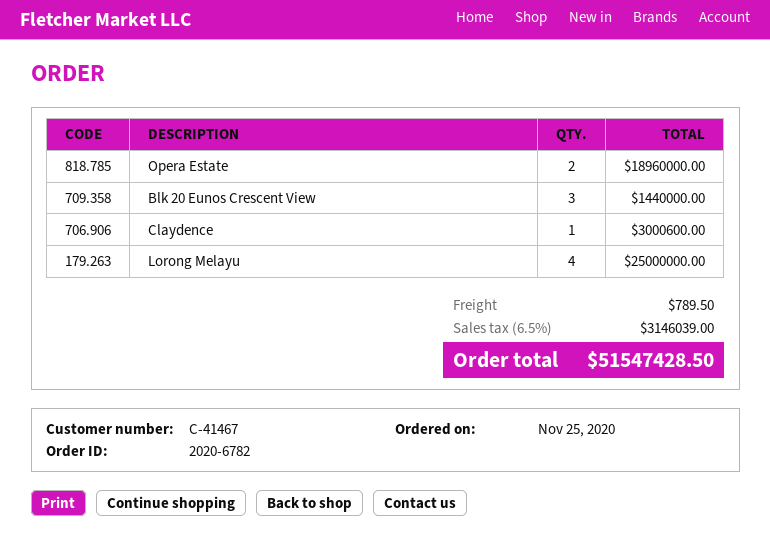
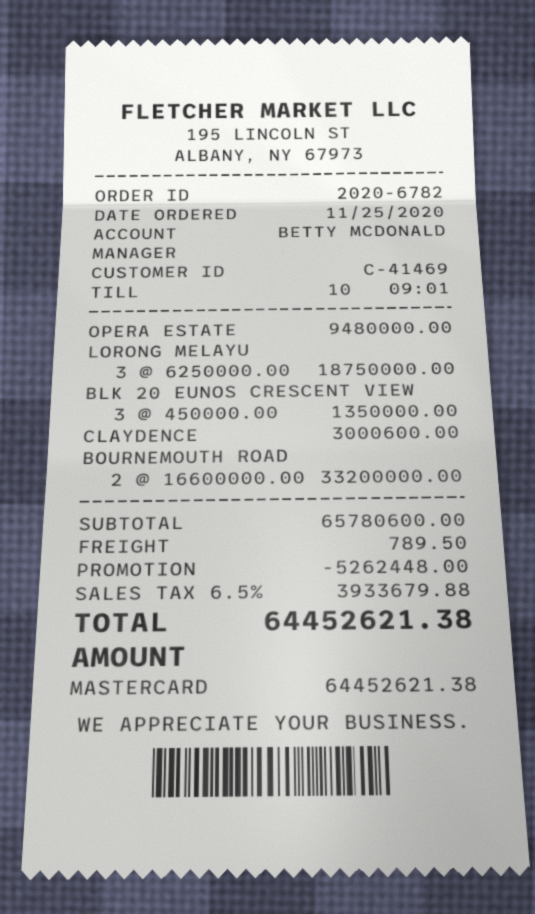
customer number: C-41467 -> C-41469
Opera Estate: 2 for 18960000.00 -> 1 for 9480000.00
Blk 20 Eunos Crescent View: 3 for 1440000.00 -> 3 for 1350000.00
Lorong Melayu: 4 for 25000000.00 -> 3 for 18750000.00
BOURNEMOUTH ROAD: none -> 2 for 33200000.00
discount: none -> 5262448.00
tax: 6.5% = 3146039.00 -> 6.5% = 3933679.88
total: 51547428.50 -> 64452621.38

